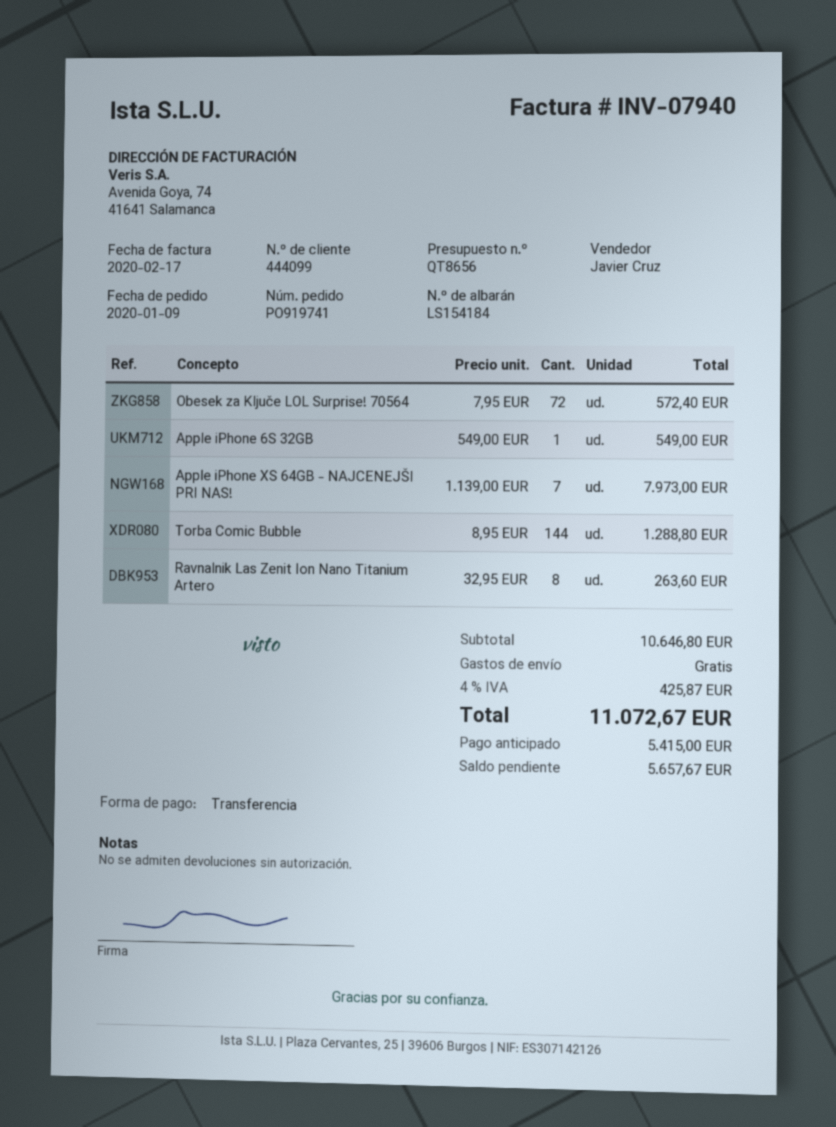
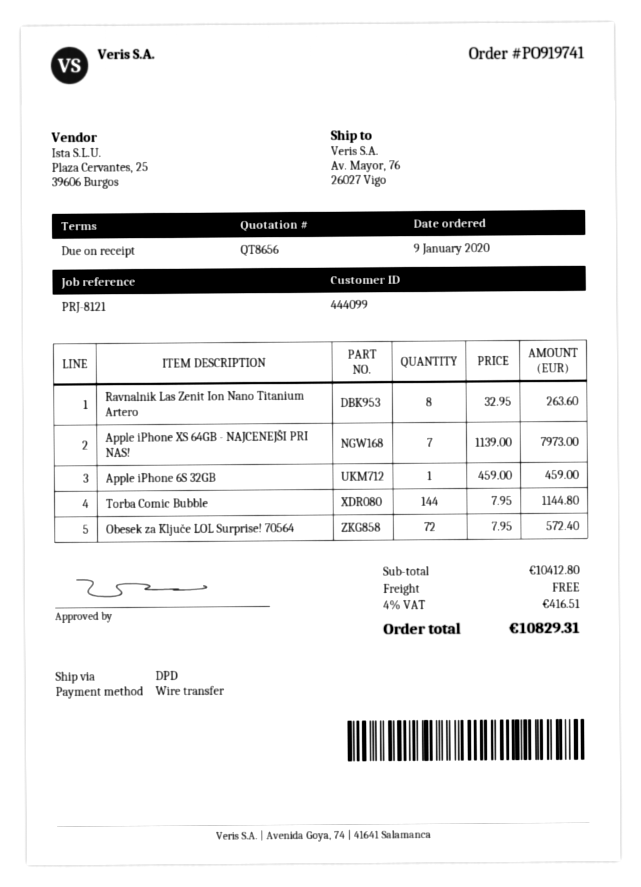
Apple iPhone 6S 32GB: 1 x 549.00 = 549.00 -> 1 x 459.00 = 459.00
Torba Comic Bubble: 144 x 8.95 = 1288.80 -> 144 x 7.95 = 1144.80
subtotal: 10646.80 -> 10412.80
tax: 4% = 425.87 -> 4% = 416.51
total: 11072.67 -> 10829.31

